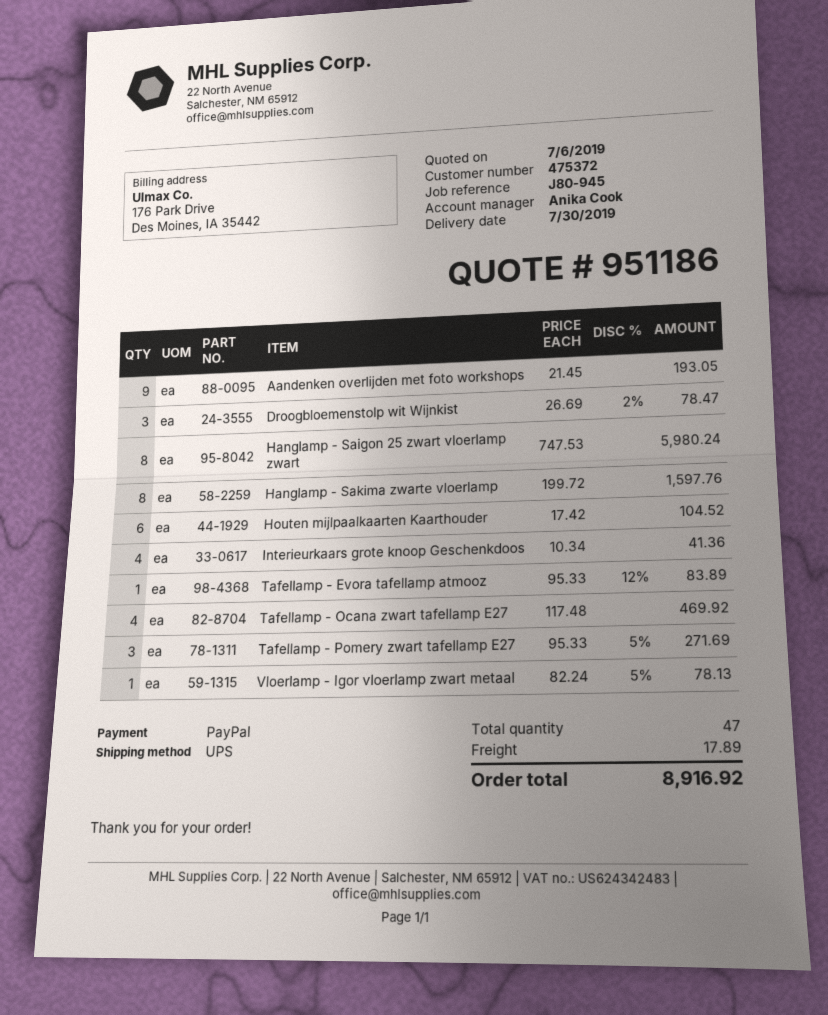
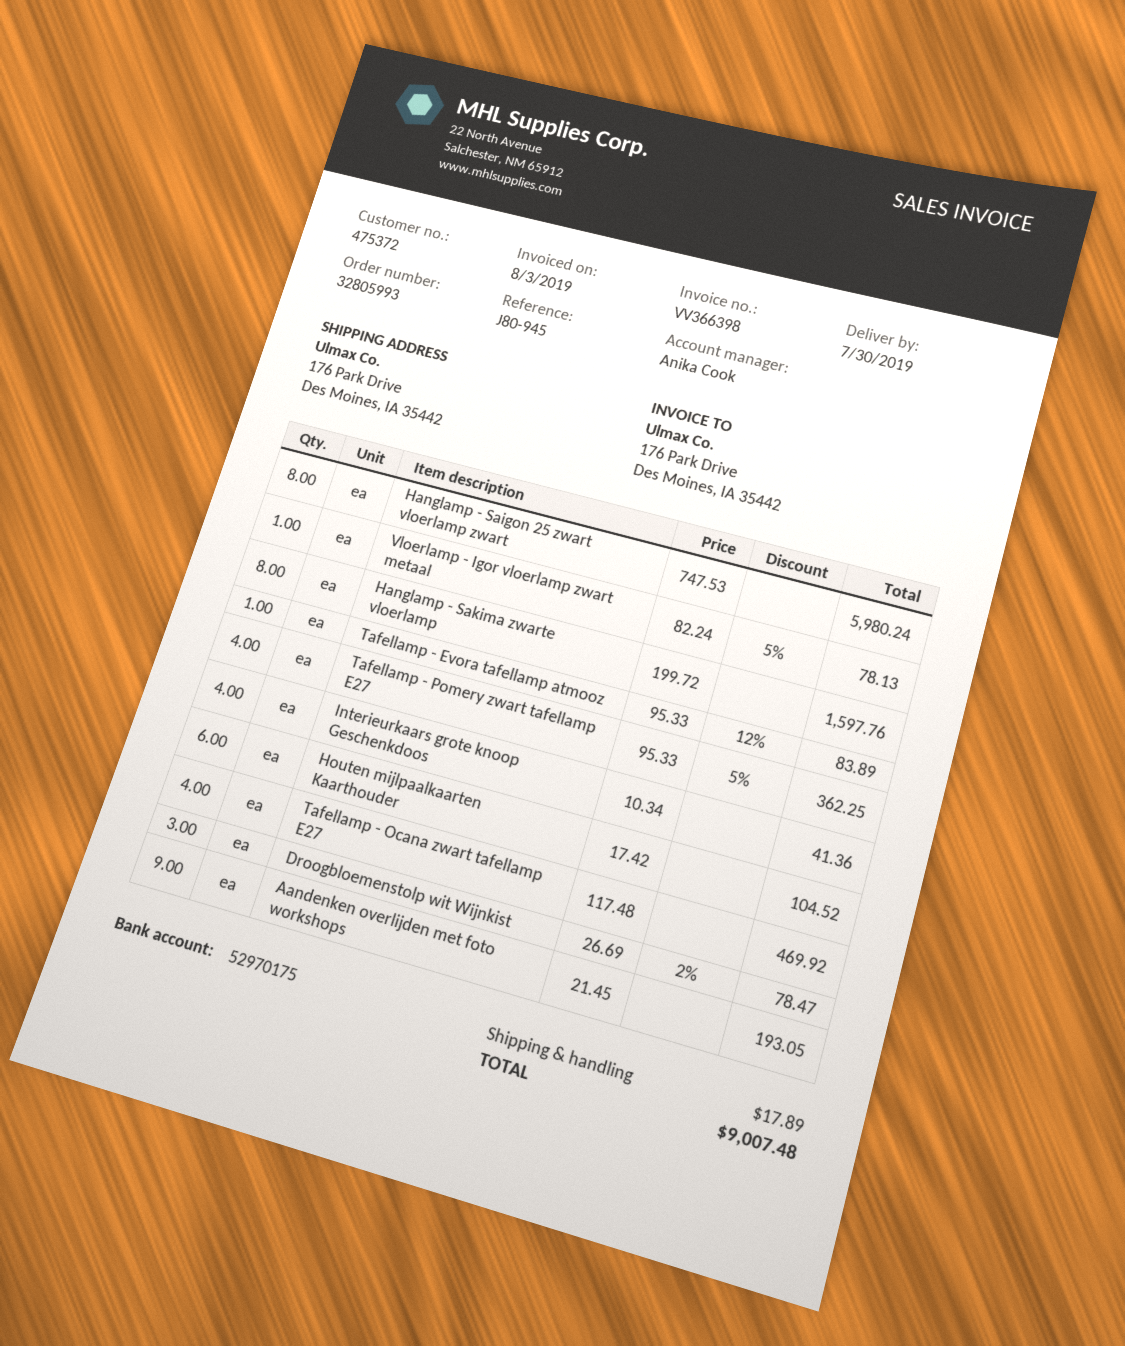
Tafellamp - Pomery zwart tafellamp E27: 3 x 95.33 - 5% = 271.69 -> 4 x 95.33 - 5% = 362.25
total: 8916.92 -> 9007.48

